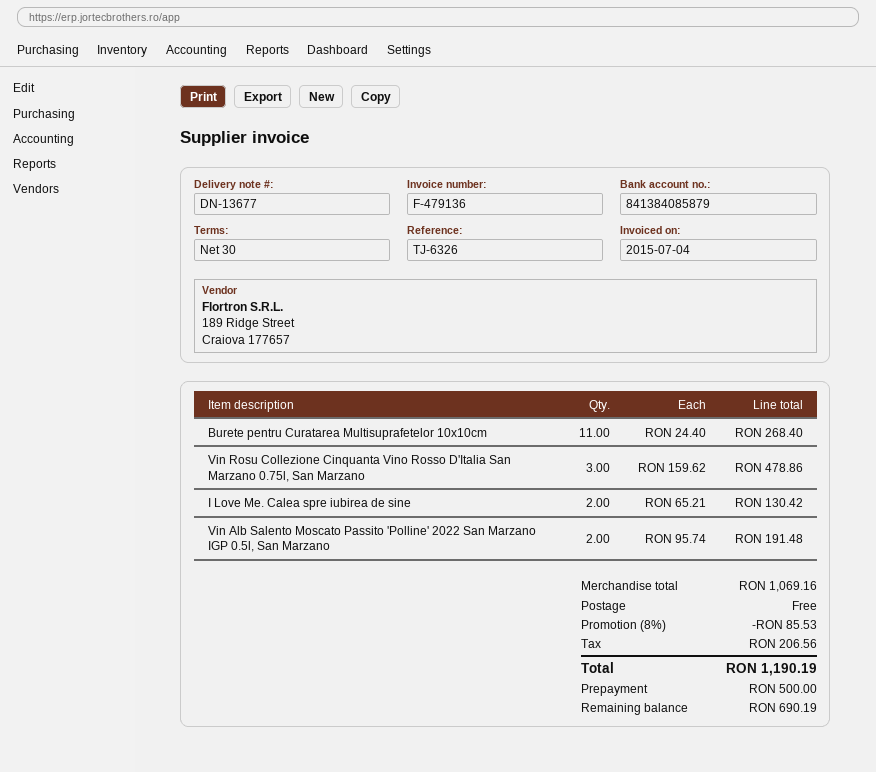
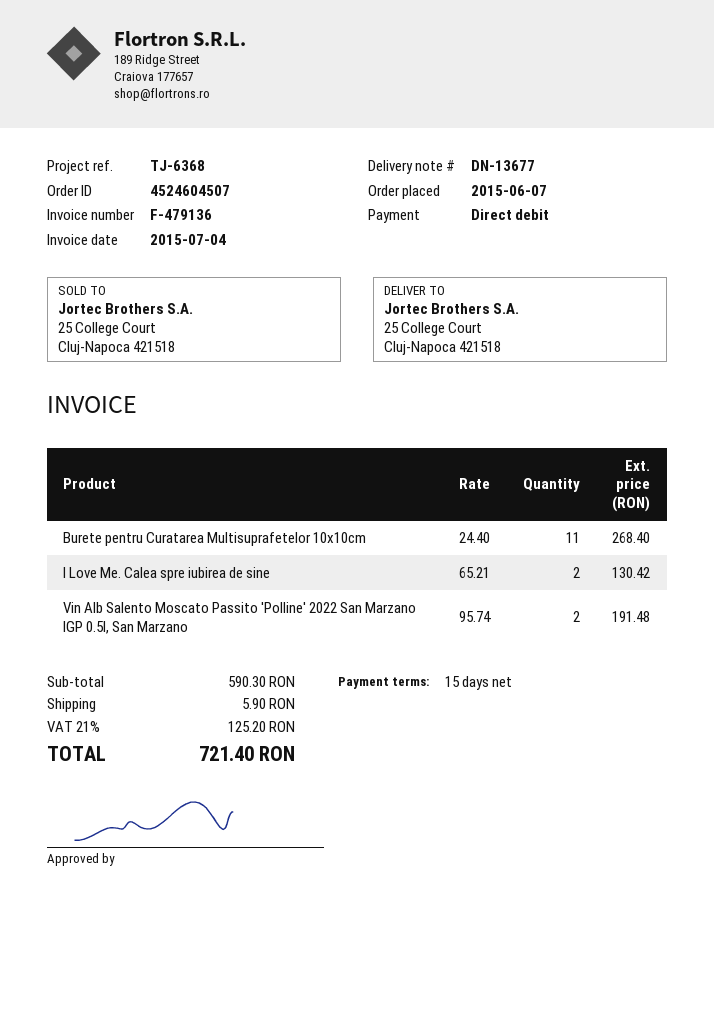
payment terms: 30 days -> 15 days
reference: TJ-6326 -> TJ-6368
Vin Rosu Collezione Cinquanta Vino Rosso D'Italia San Marzano 0.75l, San Marzano: 3 x 159.62 = 478.86 -> none
subtotal: 1069.16 -> 590.30
discount: 8% = 85.53 -> none
shipping: 0.00 -> 5.90
tax: 206.56 -> 125.20
total: 1190.19 -> 721.40

